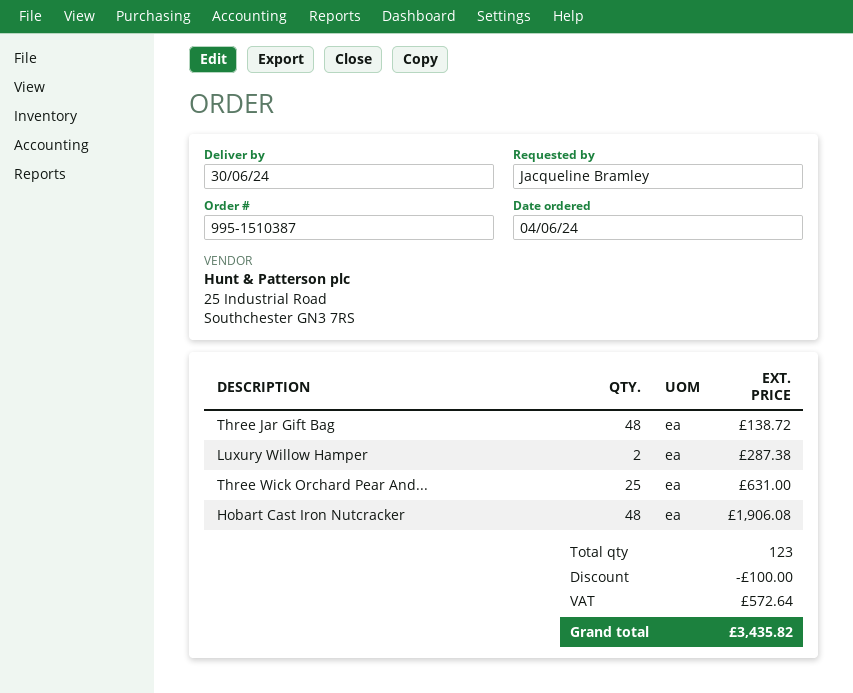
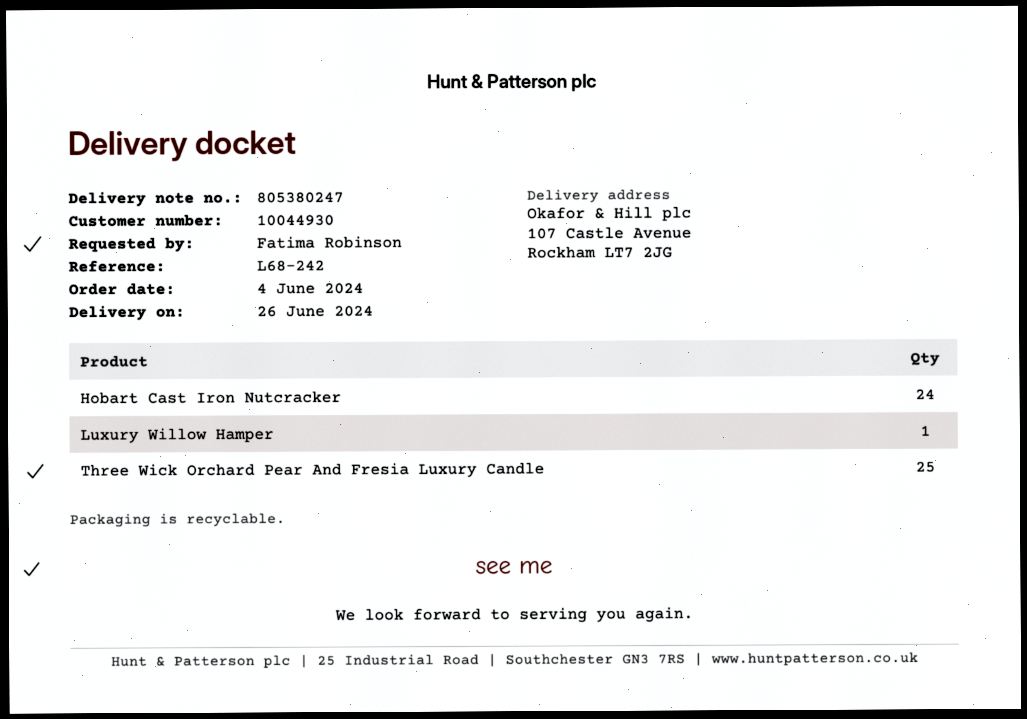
delivery date: 2024-06-30 -> 2024-06-26
ordered by: Jacqueline Bramley -> Fatima Robinson
Three Jar Gift Bag: 48 -> none
Luxury Willow Hamper: 2 -> 1
Hobart Cast Iron Nutcracker: 48 -> 24

